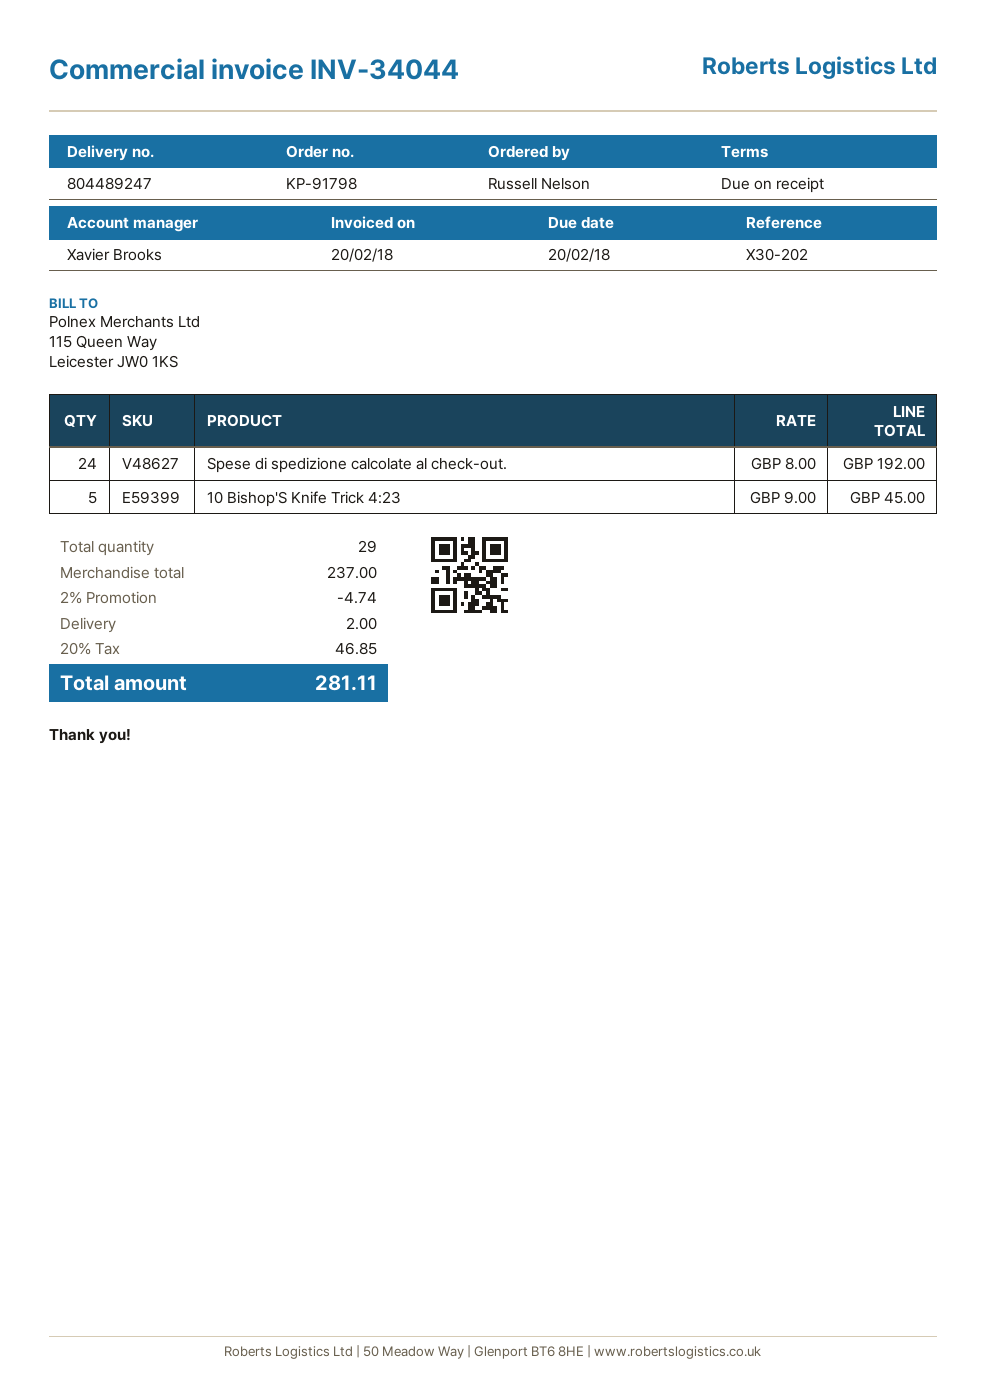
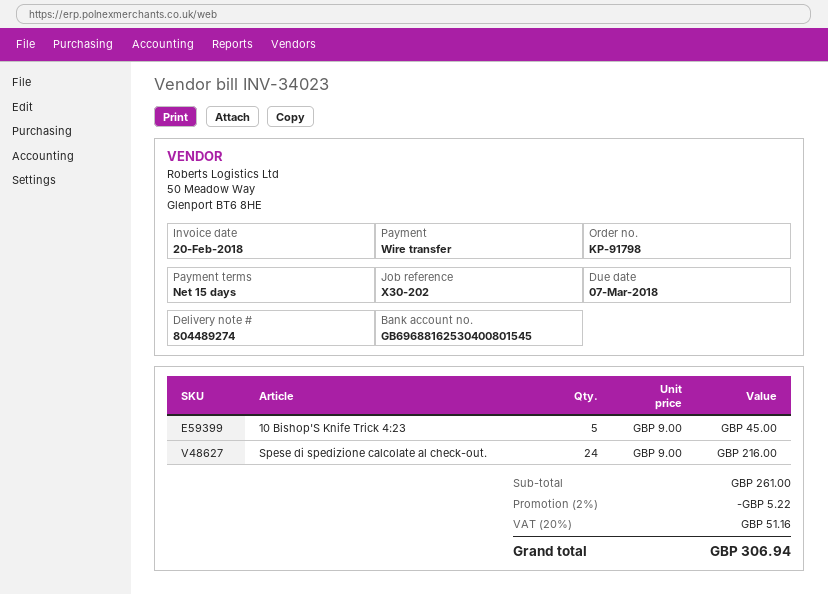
delivery note number: 804489247 -> 804489274
invoice number: INV-34044 -> INV-34023
payment terms: on receipt -> 15 days
due date: 2018-02-20 -> 2018-03-07
Spese di spedizione calcolate al check-out.: 24 x 8.00 = 192.00 -> 24 x 9.00 = 216.00
subtotal: 237.00 -> 261.00
discount: 2% = 4.74 -> 2% = 5.22
shipping: 2.00 -> none
tax: 20% = 46.85 -> 20% = 51.16
total: 281.11 -> 306.94

